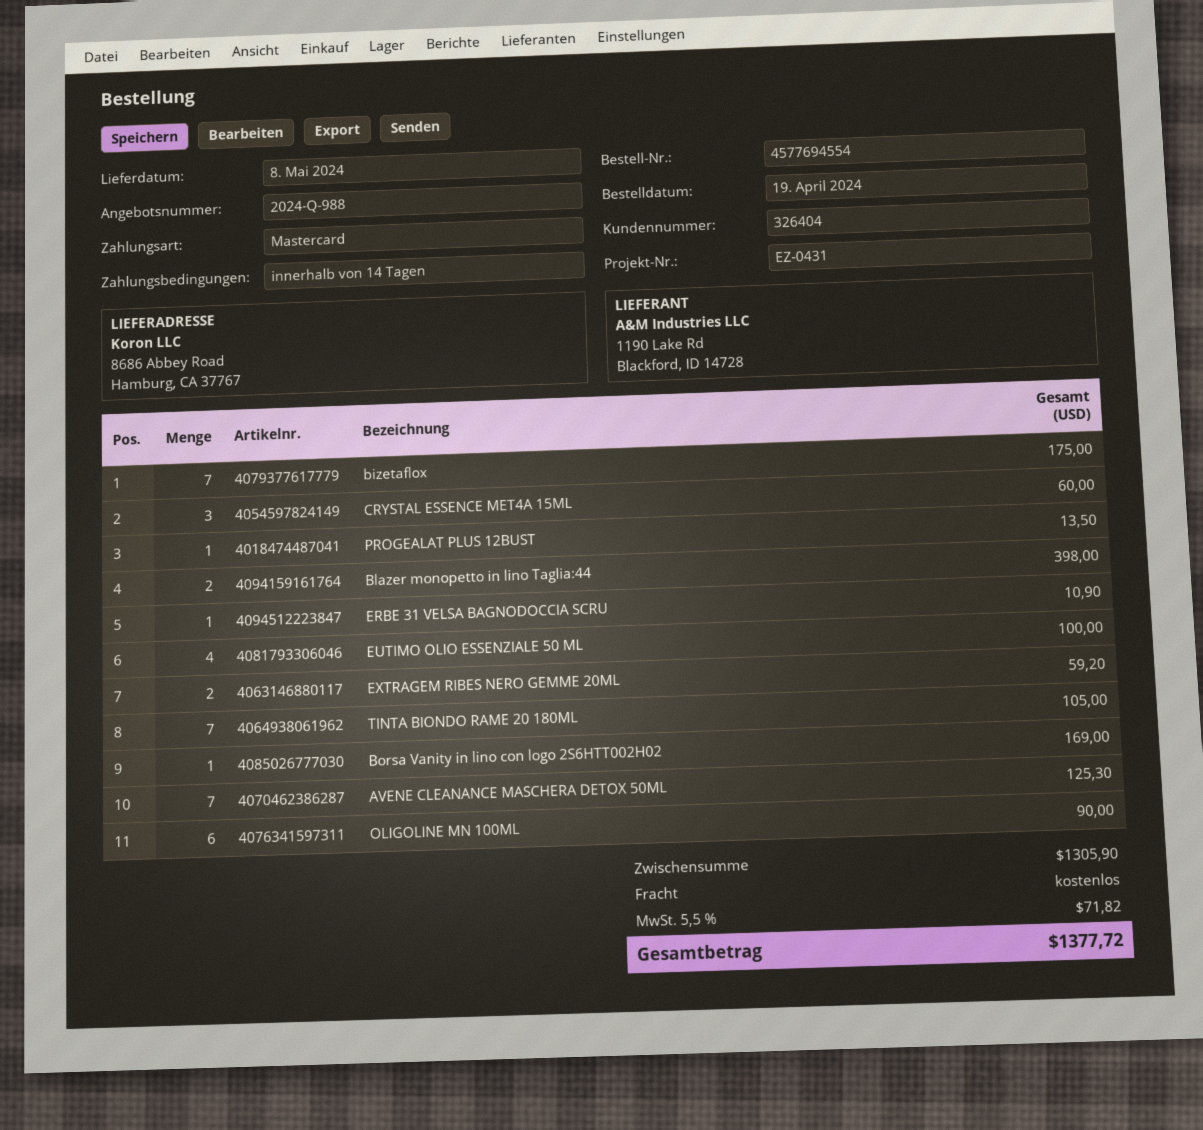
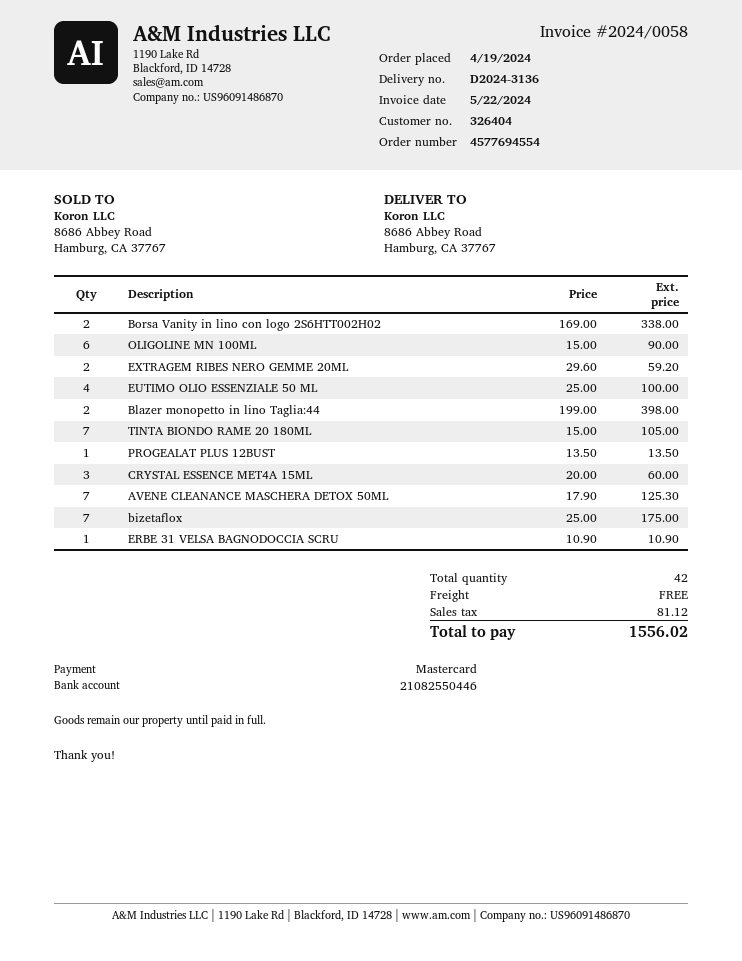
Borsa Vanity in lino con logo 2S6HTT002H02: 1 for 169.00 -> 2 for 338.00
tax: 71.82 -> 81.12
total: 1377.72 -> 1556.02

